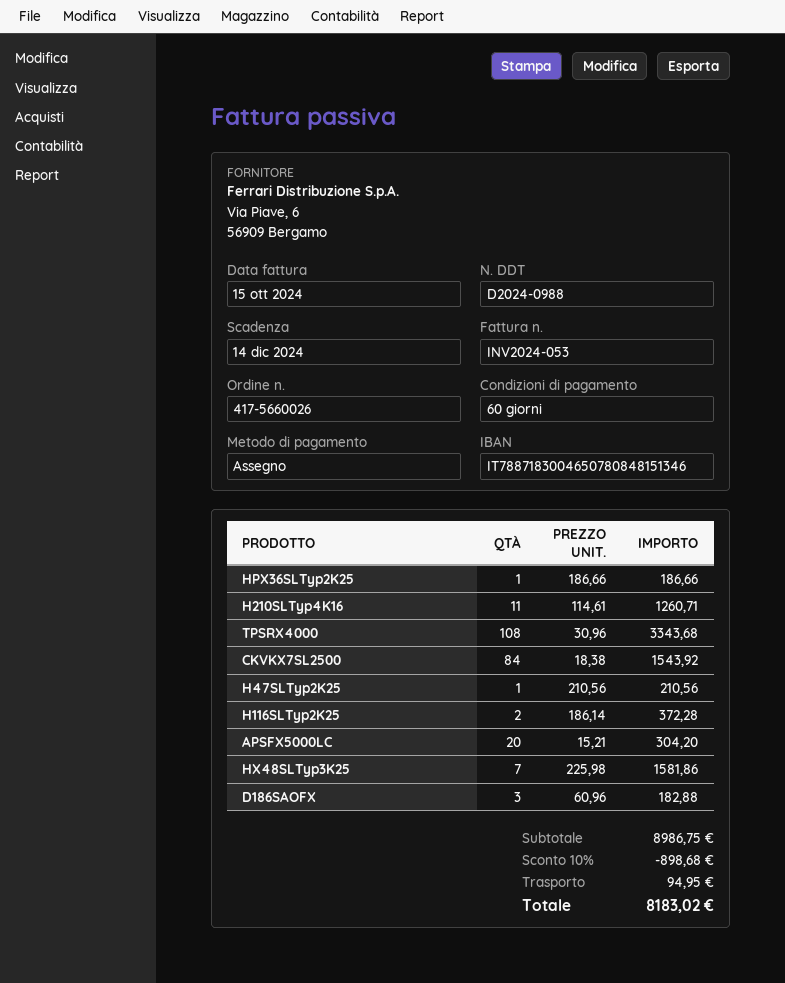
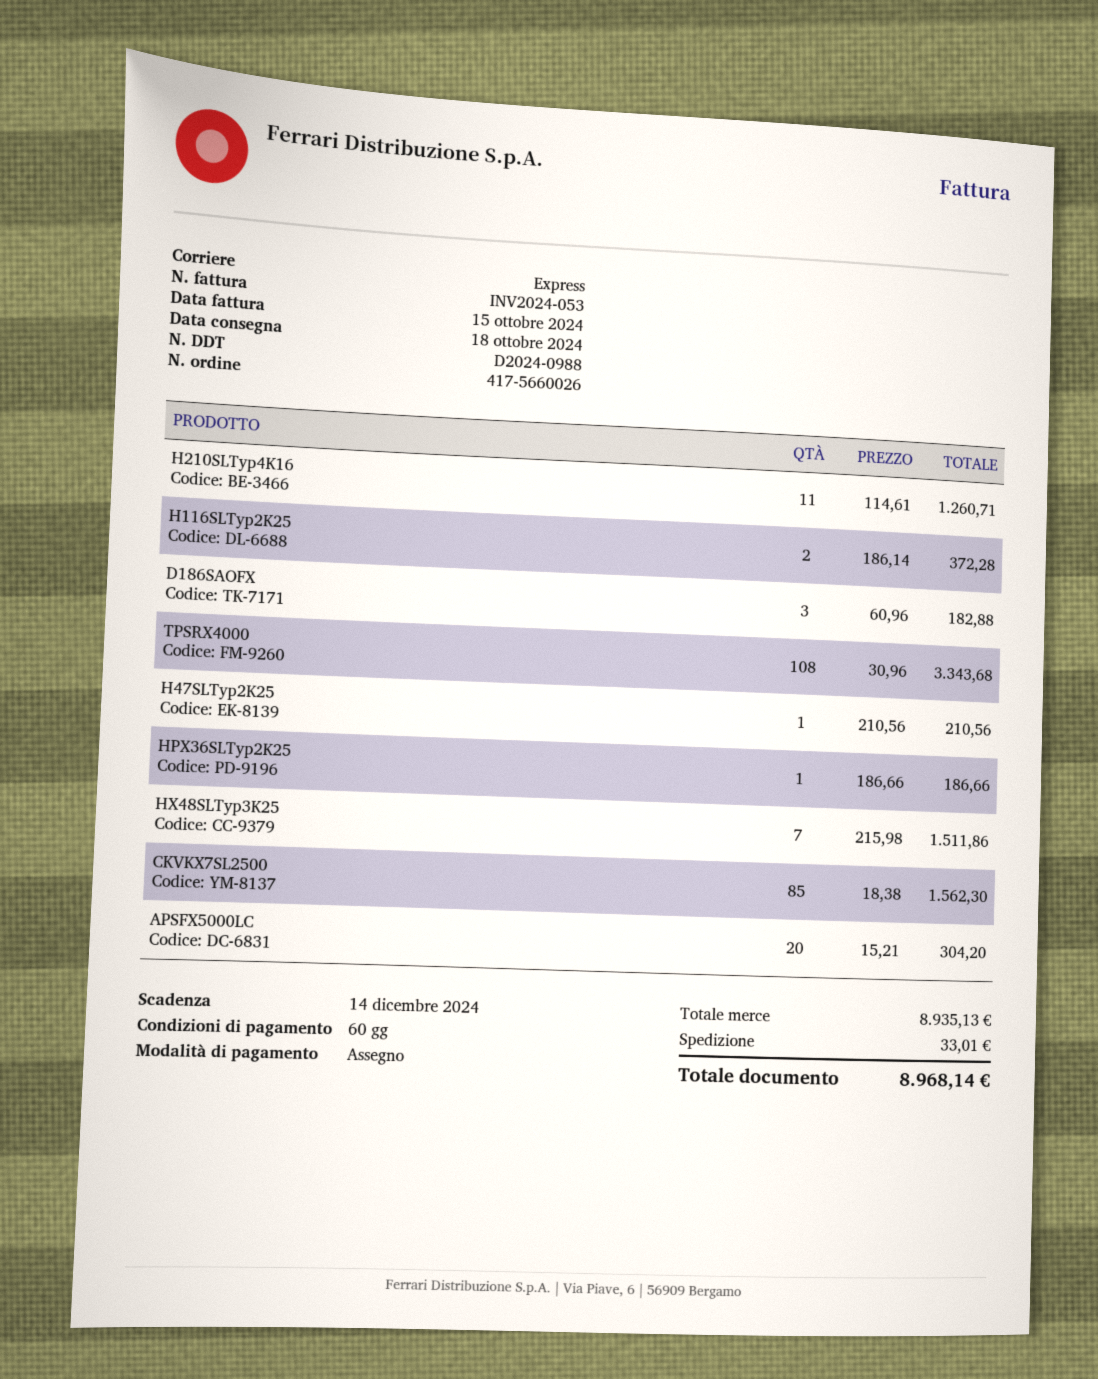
CKVKX7SL2500: 84 x 18.38 = 1543.92 -> 85 x 18.38 = 1562.30
HX48SLTyp3K25: 7 x 225.98 = 1581.86 -> 7 x 215.98 = 1511.86
subtotal: 8986.75 -> 8935.13
discount: 10% = 898.68 -> none
shipping: 94.95 -> 33.01
total: 8183.02 -> 8968.14

